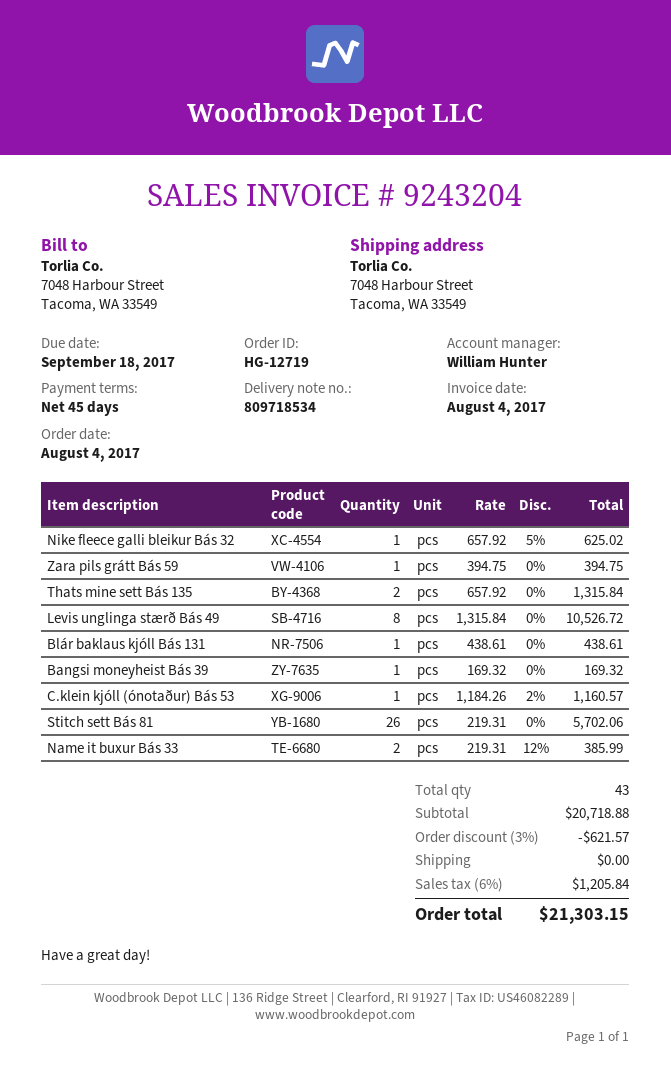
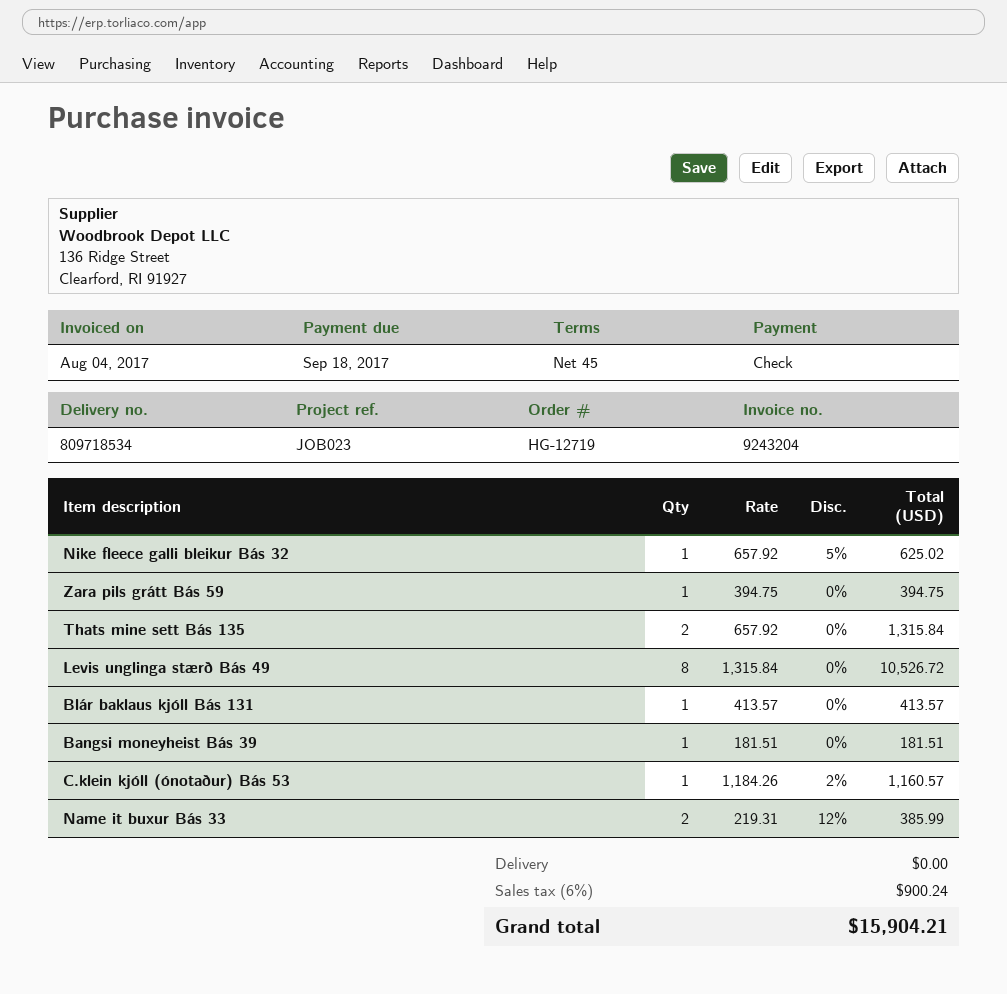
Blár baklaus kjóll Bás 131: 1 x 438.61 = 438.61 -> 1 x 413.57 = 413.57
Bangsi moneyheist Bás 39: 1 x 169.32 = 169.32 -> 1 x 181.51 = 181.51
Stitch sett Bás 81: 26 x 219.31 = 5702.06 -> none
discount: 3% = 621.57 -> none
tax: 6% = 1205.84 -> 6% = 900.24
total: 21303.15 -> 15904.21

